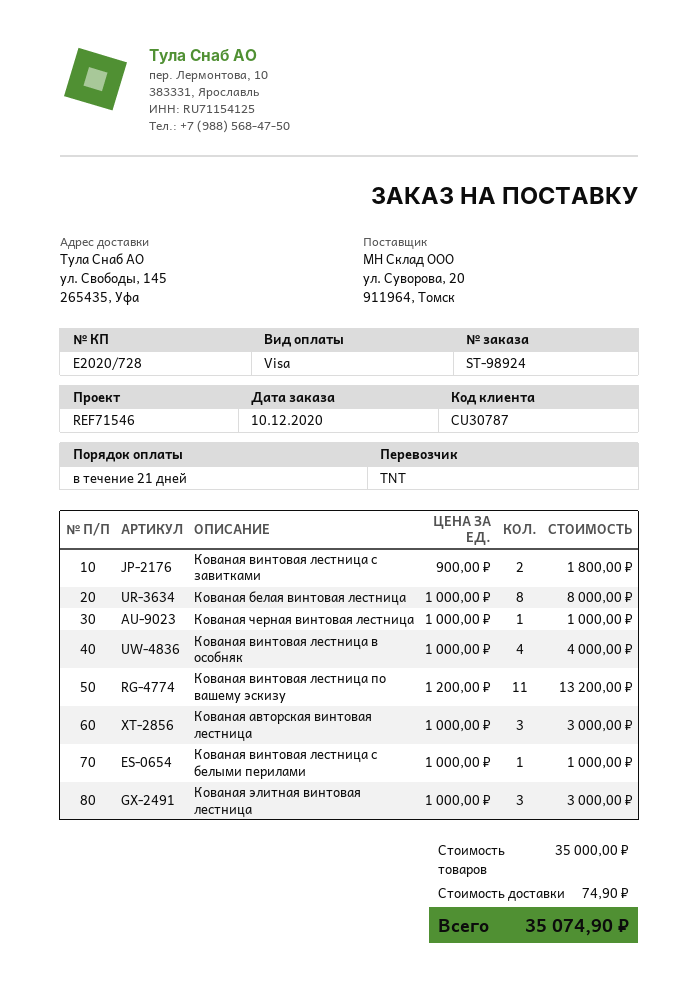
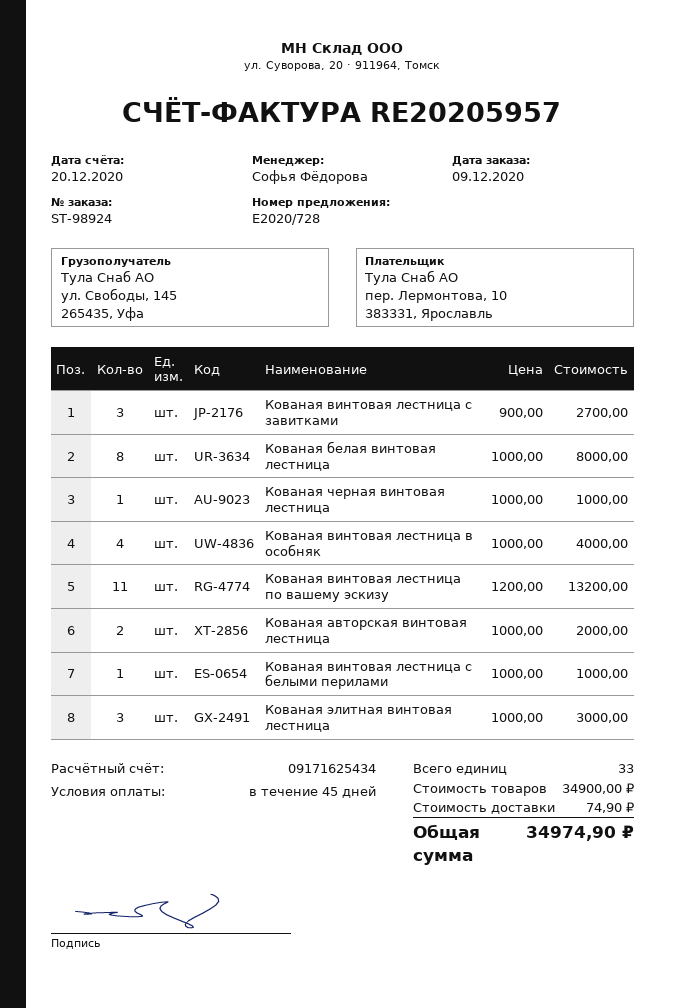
order date: 2020-12-10 -> 2020-12-09
payment terms: 21 days -> 45 days
Кованая винтовая лестница с завитками: 2 x 900.00 = 1800.00 -> 3 x 900.00 = 2700.00
Кованая авторская винтовая лестница: 3 x 1000.00 = 3000.00 -> 2 x 1000.00 = 2000.00
subtotal: 35000.00 -> 34900.00
total: 35074.90 -> 34974.90

